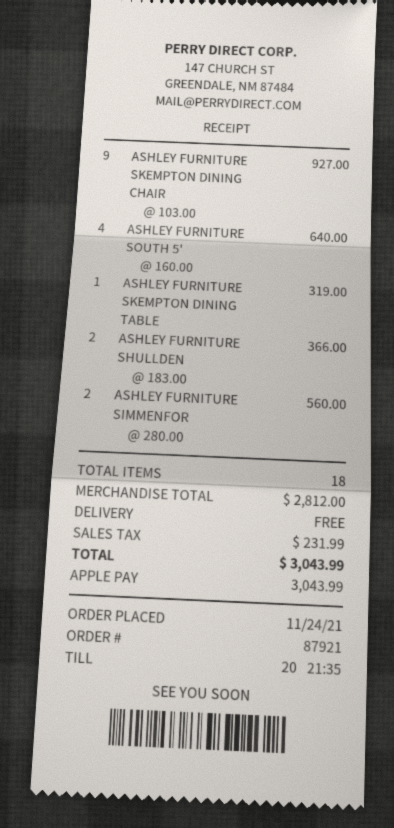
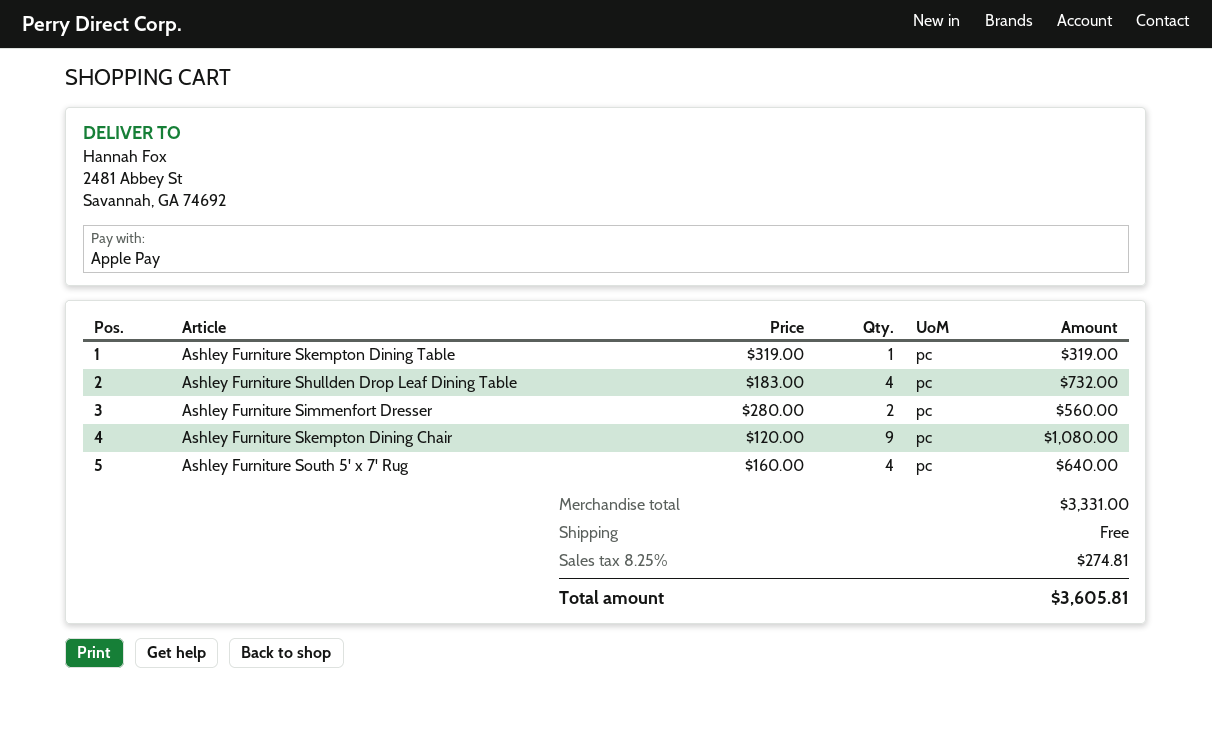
ASHLEY FURNITURE SKEMPTON DINING CHAIR: 9 x 103.00 = 927.00 -> 9 x 120.00 = 1080.00
ASHLEY FURNITURE SHULLDEN: 2 x 183.00 = 366.00 -> 4 x 183.00 = 732.00
subtotal: 2812.00 -> 3331.00
tax: 231.99 -> 274.81
total: 3043.99 -> 3605.81

